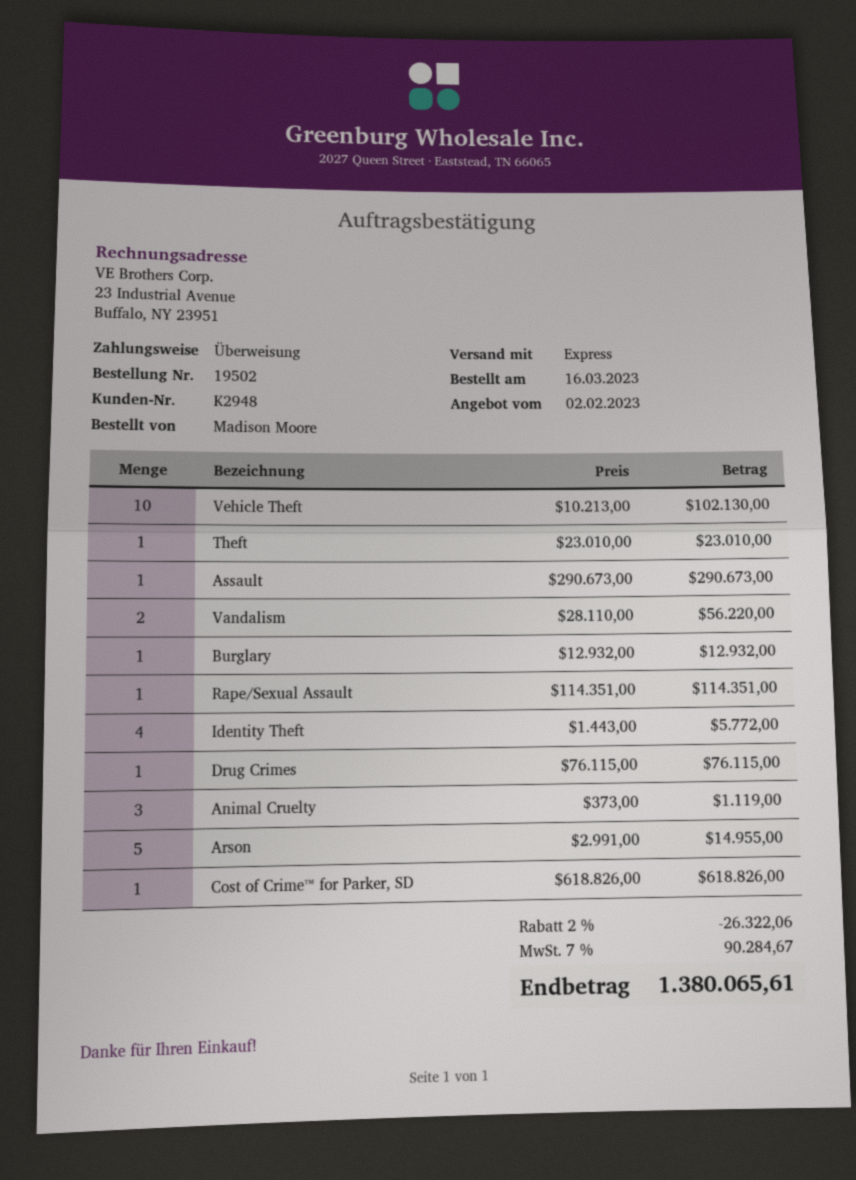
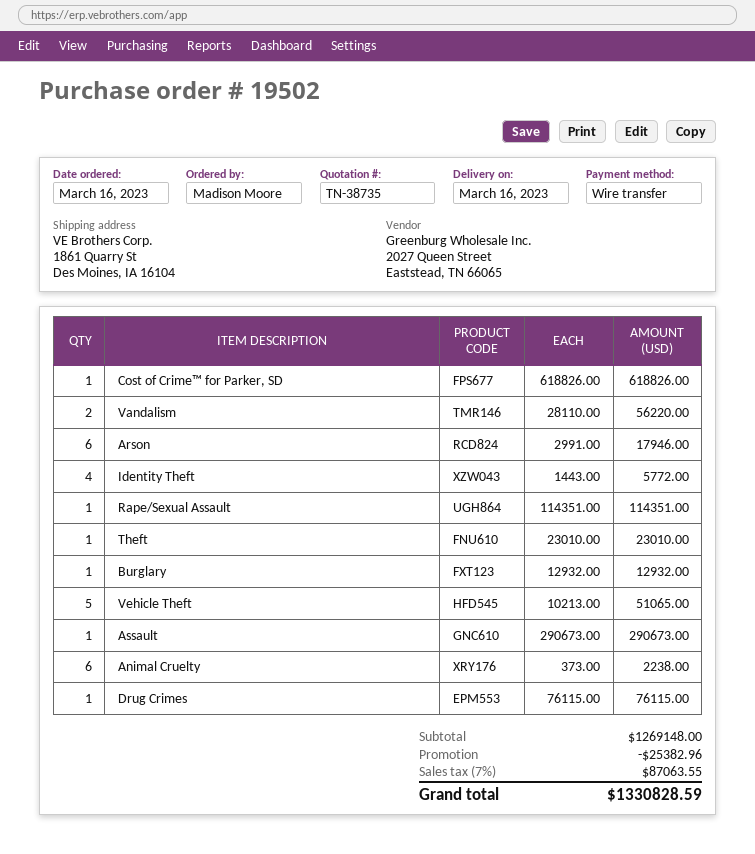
Vehicle Theft: 10 x 10213.00 = 102130.00 -> 5 x 10213.00 = 51065.00
Animal Cruelty: 3 x 373.00 = 1119.00 -> 6 x 373.00 = 2238.00
Arson: 5 x 2991.00 = 14955.00 -> 6 x 2991.00 = 17946.00
discount: 26322.06 -> 25382.96
tax: 7% = 90284.67 -> 7% = 87063.55
total: 1380065.61 -> 1330828.59

